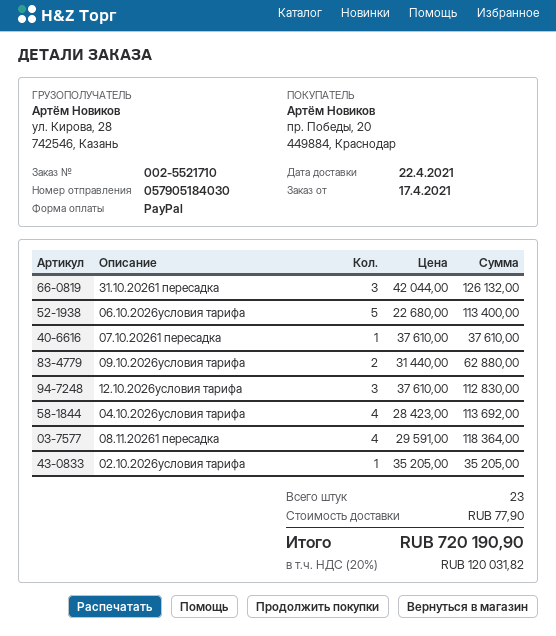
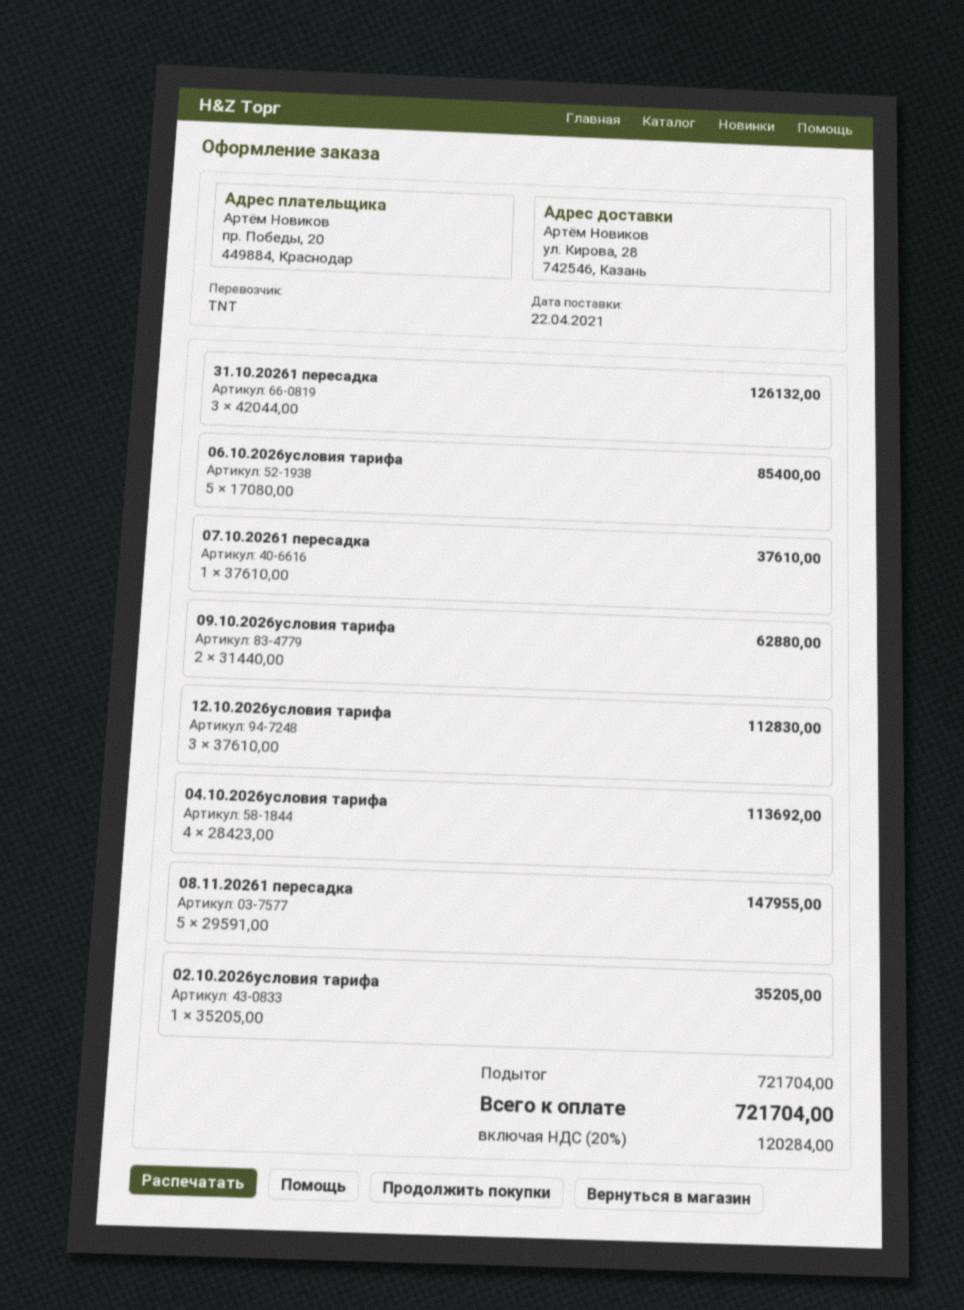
06.10.2026условия тарифа: 5 x 22680.00 = 113400.00 -> 5 x 17080.00 = 85400.00
08.11.20261 пересадка: 4 x 29591.00 = 118364.00 -> 5 x 29591.00 = 147955.00
shipping: 77.90 -> none
tax: 20% = 120031.82 -> 20% = 120284.00
total: 720190.90 -> 721704.00

